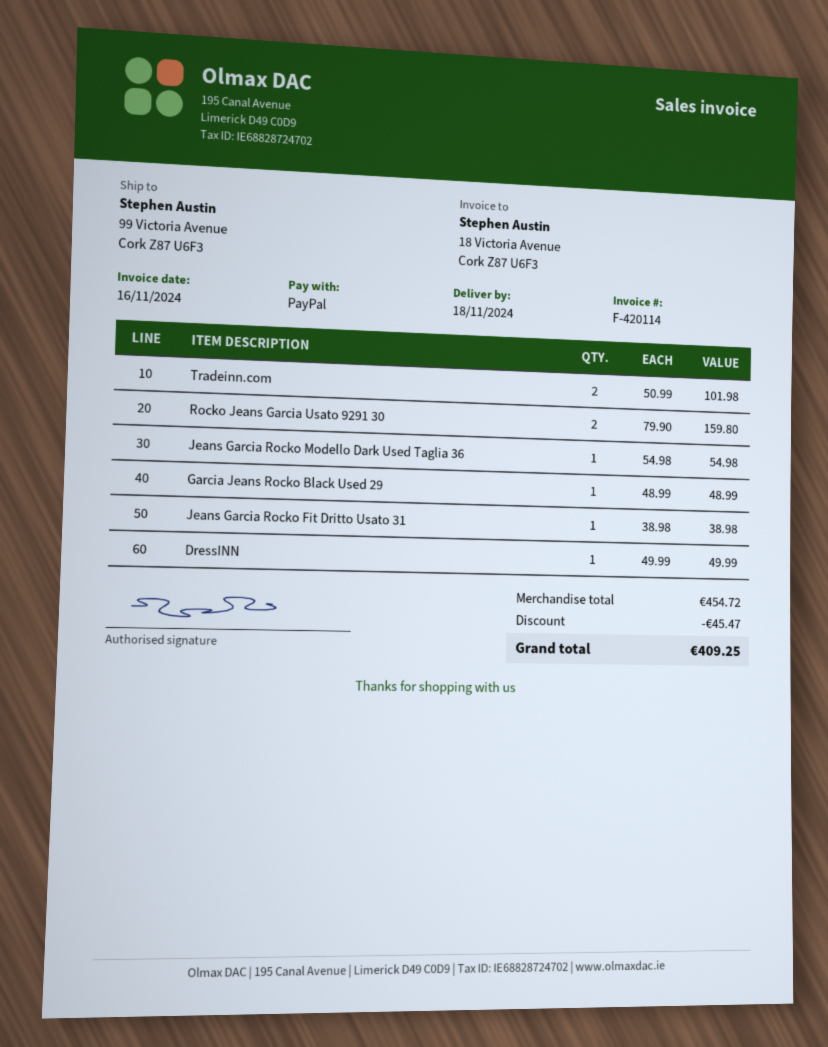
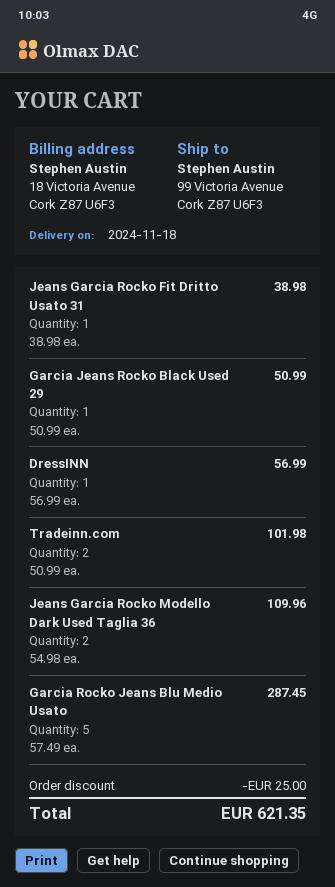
Rocko Jeans Garcia Usato 9291 30: 2 x 79.90 = 159.80 -> none
Jeans Garcia Rocko Modello Dark Used Taglia 36: 1 x 54.98 = 54.98 -> 2 x 54.98 = 109.96
Garcia Jeans Rocko Black Used 29: 1 x 48.99 = 48.99 -> 1 x 50.99 = 50.99
DressINN: 1 x 49.99 = 49.99 -> 1 x 56.99 = 56.99
Garcia Rocko Jeans Blu Medio Usato: none -> 5 x 57.49 = 287.45
discount: 45.47 -> 25.00
total: 409.25 -> 621.35

